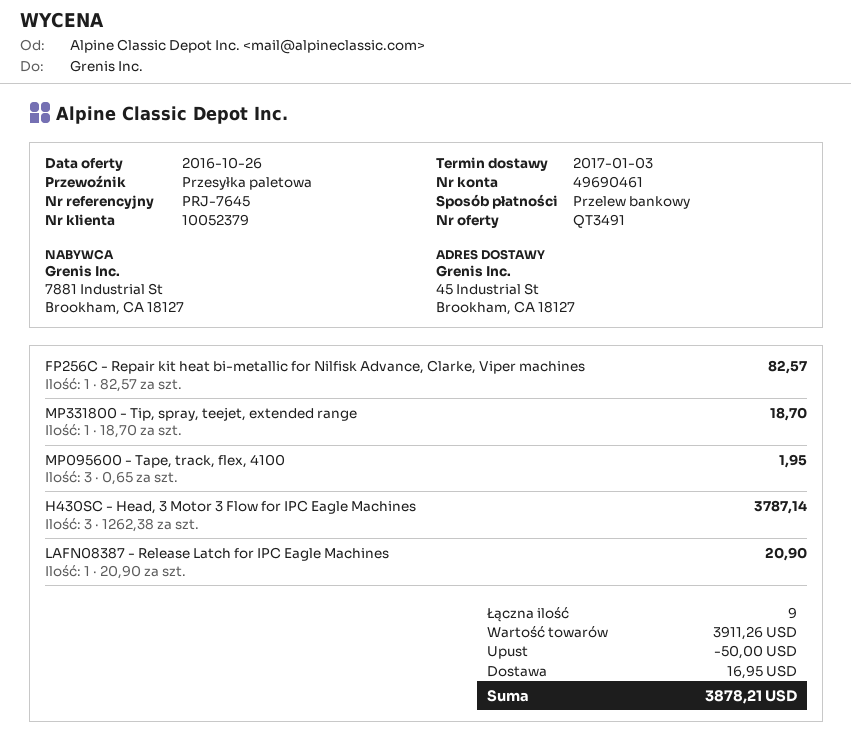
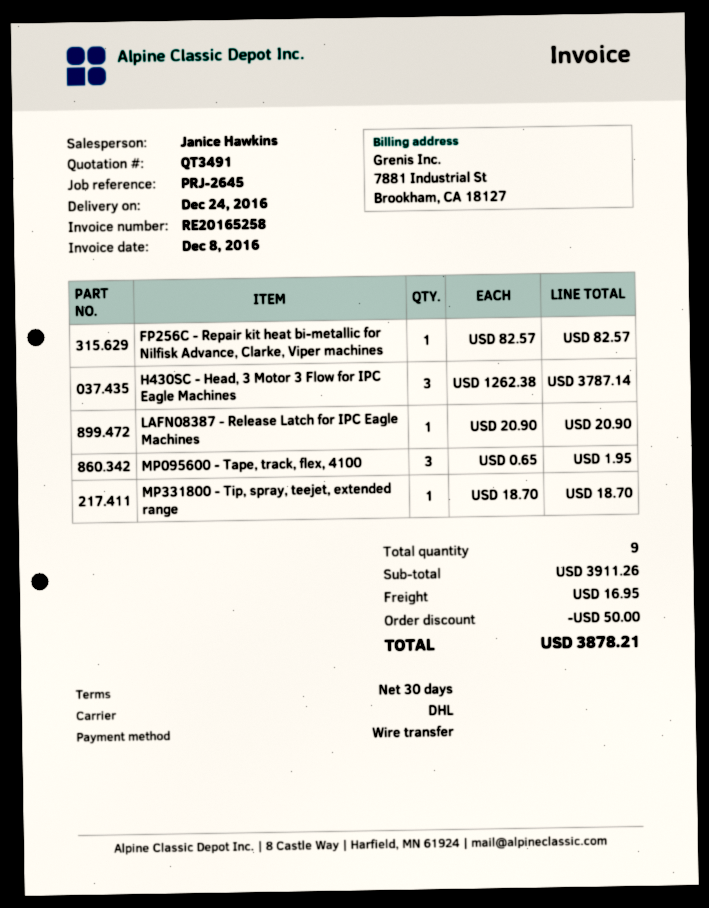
delivery date: 2017-01-03 -> 2016-12-24
reference: PRJ-7645 -> PRJ-2645
shipping method: pallet freight -> DHL

